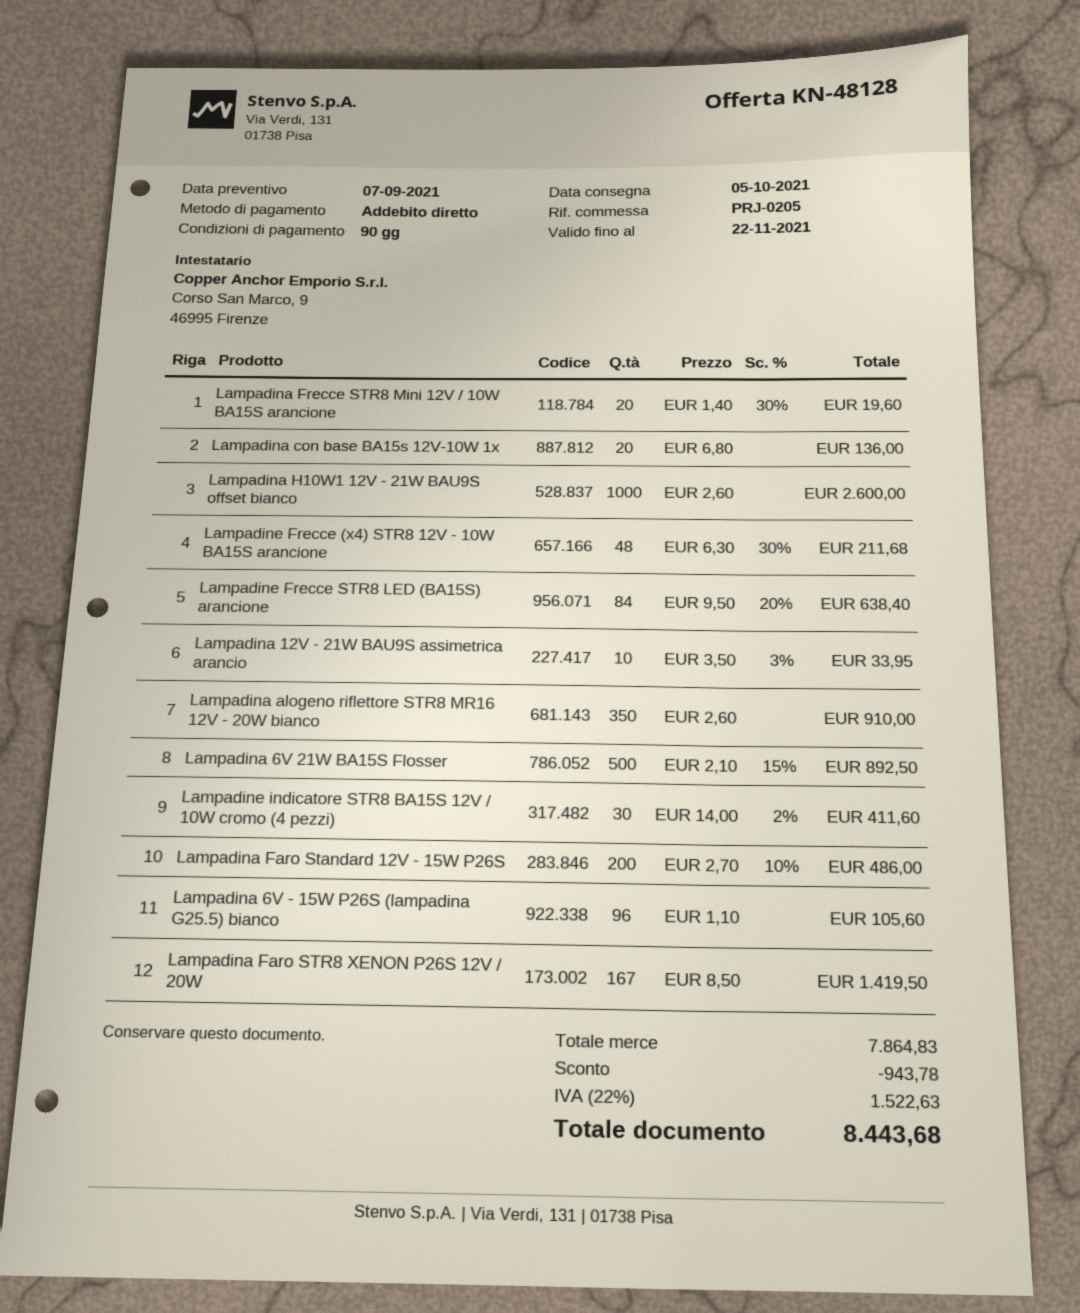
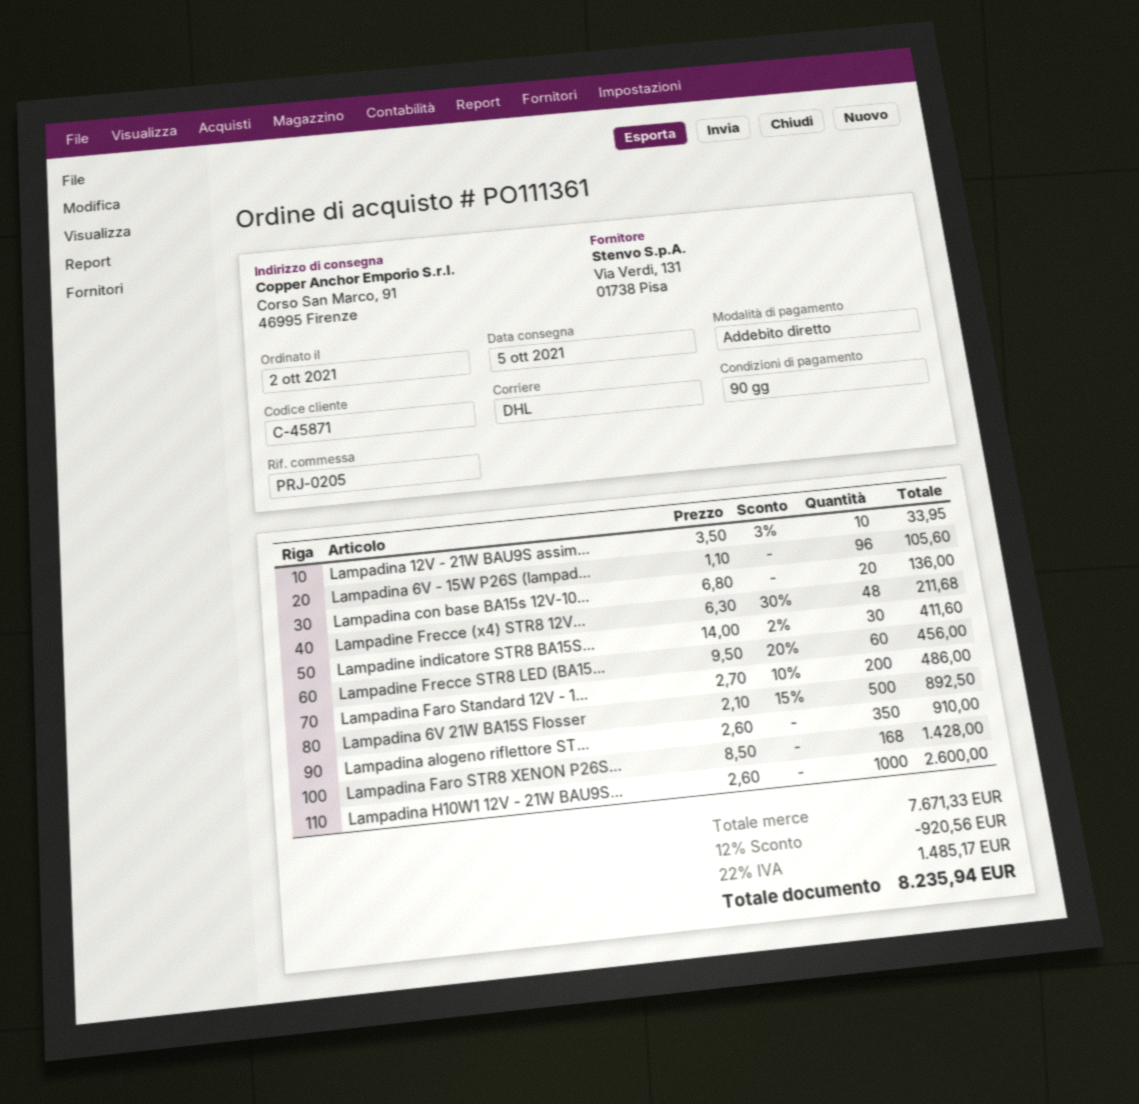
Lampadina Frecce STR8 Mini 12V / 10W BA15S arancione: 20 x 1.40 - 30% = 19.60 -> none
Lampadine Frecce STR8 LED (BA15S) arancione: 84 x 9.50 - 20% = 638.40 -> 60 x 9.50 - 20% = 456.00
Lampadina Faro STR8 XENON P26S 12V / 20W: 167 x 8.50 = 1419.50 -> 168 x 8.50 = 1428.00
subtotal: 7864.83 -> 7671.33
discount: 943.78 -> 920.56
tax: 22% = 1522.63 -> 22% = 1485.17
total: 8443.68 -> 8235.94

